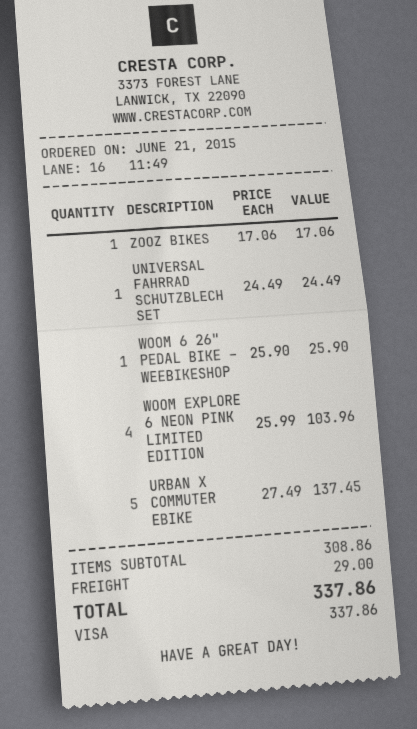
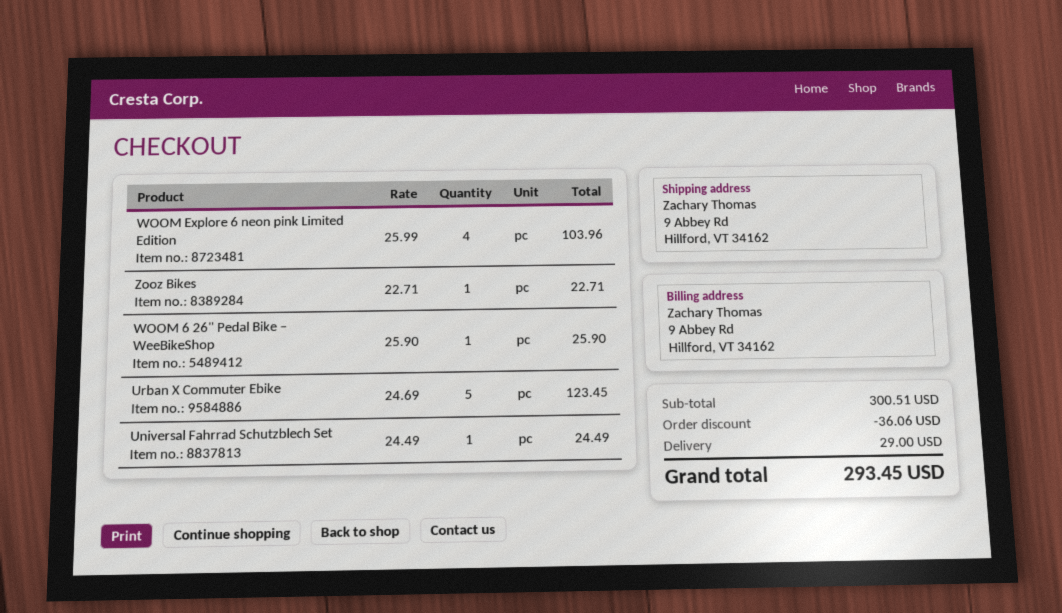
ZOOZ BIKES: 1 x 17.06 = 17.06 -> 1 x 22.71 = 22.71
URBAN X COMMUTER EBIKE: 5 x 27.49 = 137.45 -> 5 x 24.69 = 123.45
subtotal: 308.86 -> 300.51
discount: none -> 36.06
total: 337.86 -> 293.45

